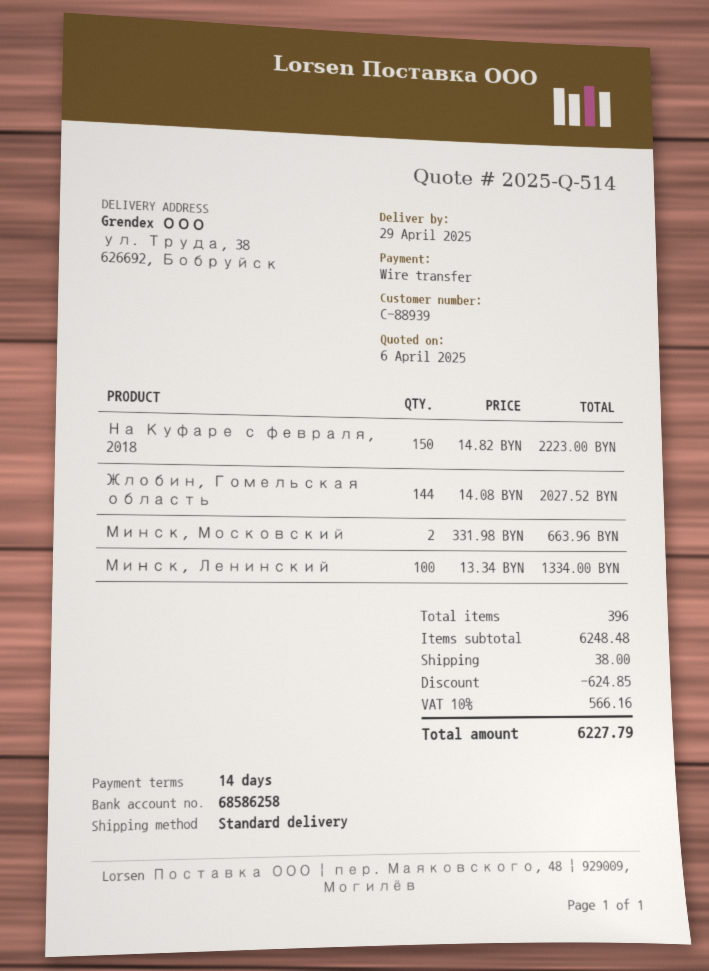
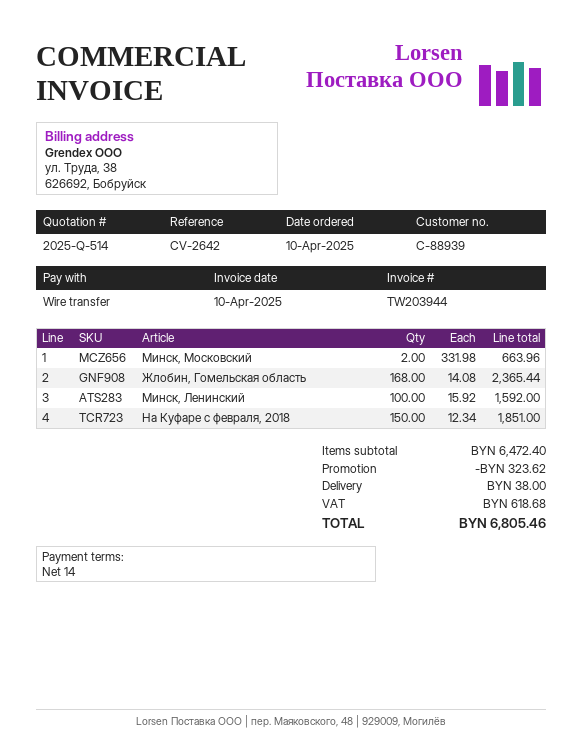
На Куфаре с февраля, 2018: 150 x 14.82 = 2223.00 -> 150 x 12.34 = 1851.00
Жлобин, Гомельская область: 144 x 14.08 = 2027.52 -> 168 x 14.08 = 2365.44
Минск, Ленинский: 100 x 13.34 = 1334.00 -> 100 x 15.92 = 1592.00
subtotal: 6248.48 -> 6472.40
discount: 624.85 -> 323.62
tax: 566.16 -> 618.68
total: 6227.79 -> 6805.46

